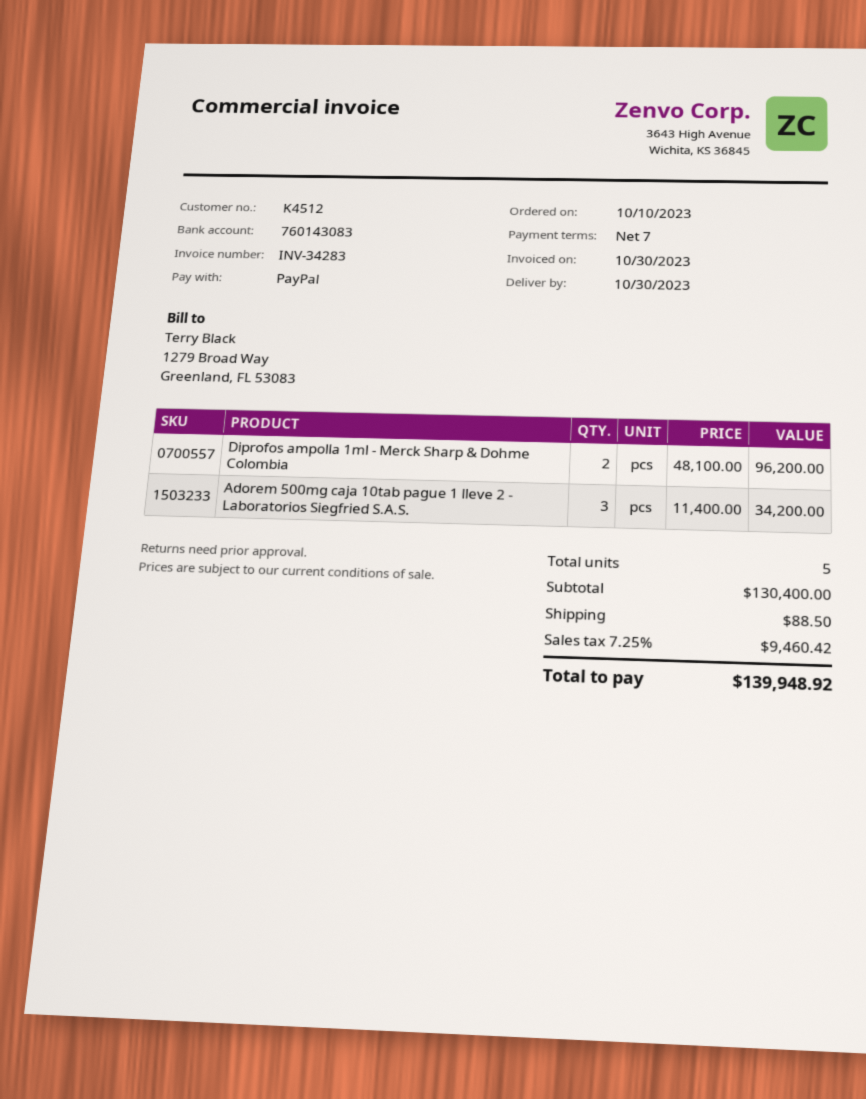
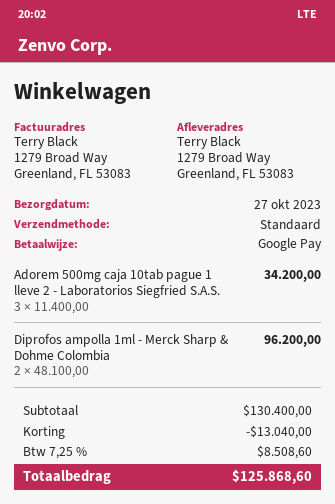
delivery date: 2023-10-30 -> 2023-10-27
payment method: PayPal -> Google Pay
discount: none -> 13040.00
shipping: 88.50 -> none
tax: 7.25% = 9460.42 -> 7.25% = 8508.60
total: 139948.92 -> 125868.60

